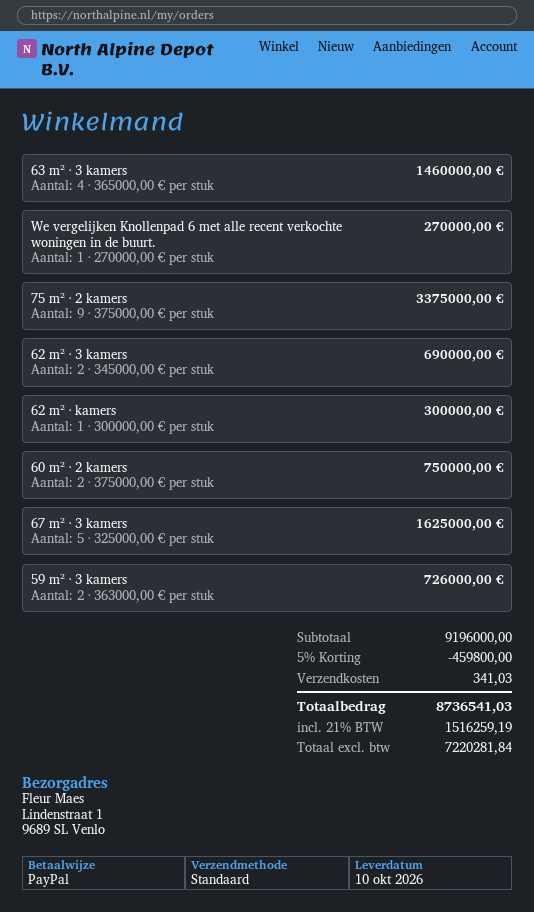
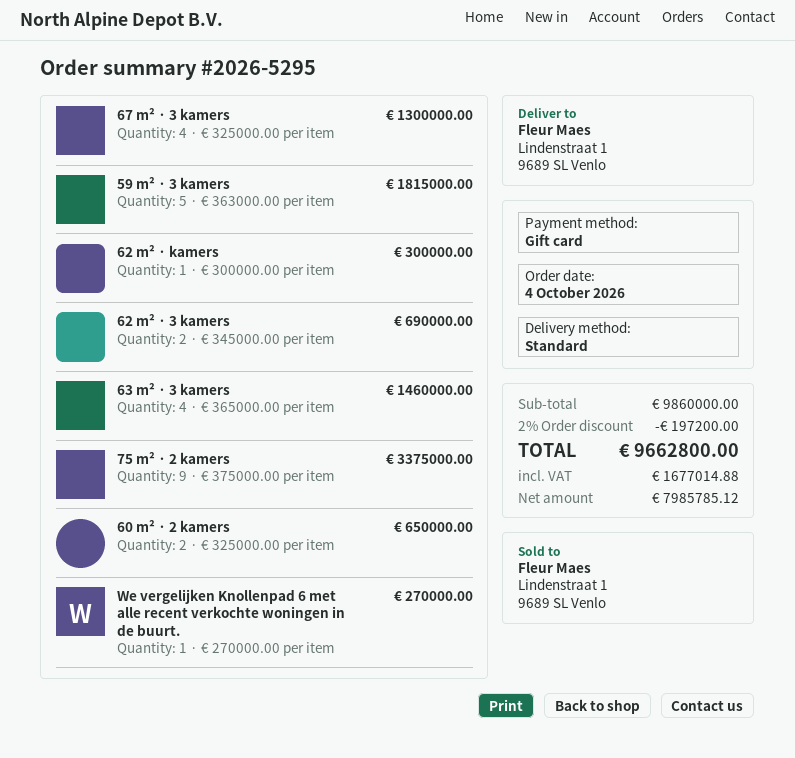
payment method: PayPal -> gift card
60 m² · 2 kamers: 2 x 375000.00 = 750000.00 -> 2 x 325000.00 = 650000.00
67 m² · 3 kamers: 5 x 325000.00 = 1625000.00 -> 4 x 325000.00 = 1300000.00
59 m² · 3 kamers: 2 x 363000.00 = 726000.00 -> 5 x 363000.00 = 1815000.00
subtotal: 9196000.00 -> 9860000.00
discount: 5% = 459800.00 -> 2% = 197200.00
shipping: 341.03 -> none
net: 7220281.84 -> 7985785.12
tax: 1516259.19 -> 1677014.88
total: 8736541.03 -> 9662800.00

